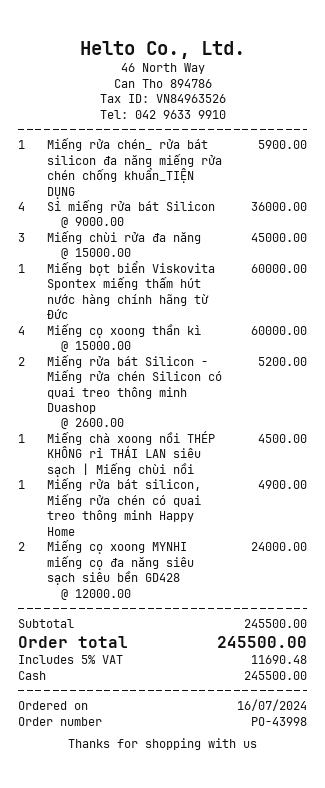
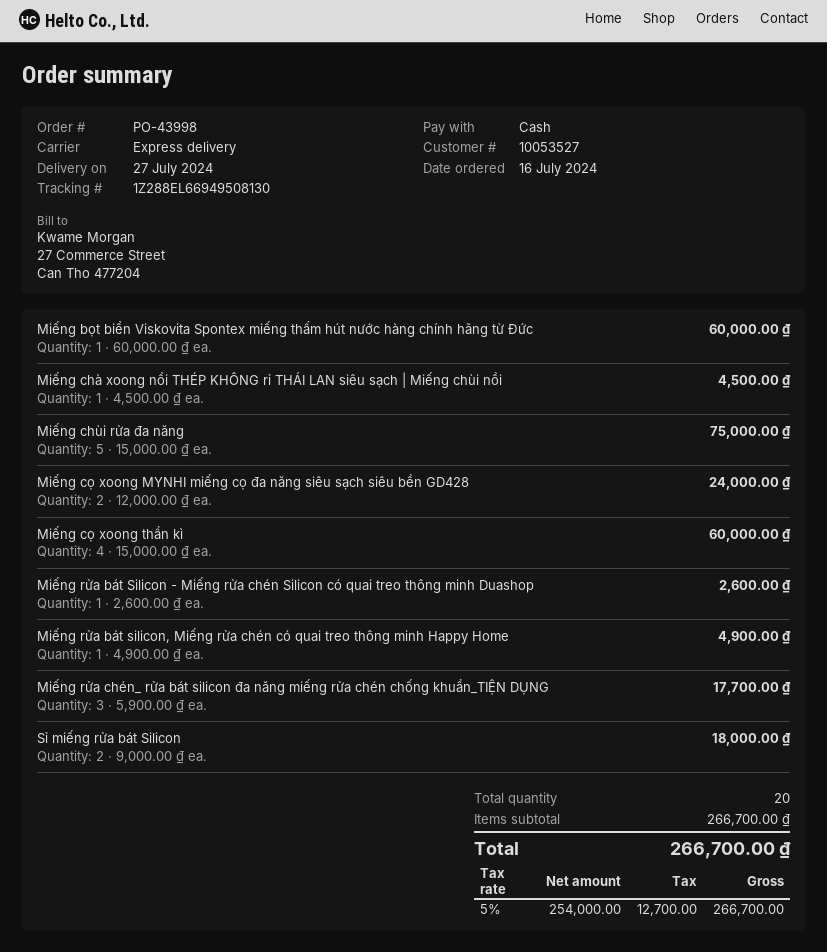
Miếng rửa chén_ rửa bát silicon đa năng miếng rửa chén chống khuẩn_TIỆN DỤNG: 1 x 5900.00 = 5900.00 -> 3 x 5900.00 = 17700.00
Sỉ miếng rửa bát Silicon: 4 x 9000.00 = 36000.00 -> 2 x 9000.00 = 18000.00
Miếng chùi rửa đa năng: 3 x 15000.00 = 45000.00 -> 5 x 15000.00 = 75000.00
Miếng rửa bát Silicon - Miếng rửa chén Silicon có quai treo thông minh Duashop: 2 x 2600.00 = 5200.00 -> 1 x 2600.00 = 2600.00
subtotal: 245500.00 -> 266700.00
tax: 5% = 11690.48 -> 5% = 12700.00
total: 245500.00 -> 266700.00

